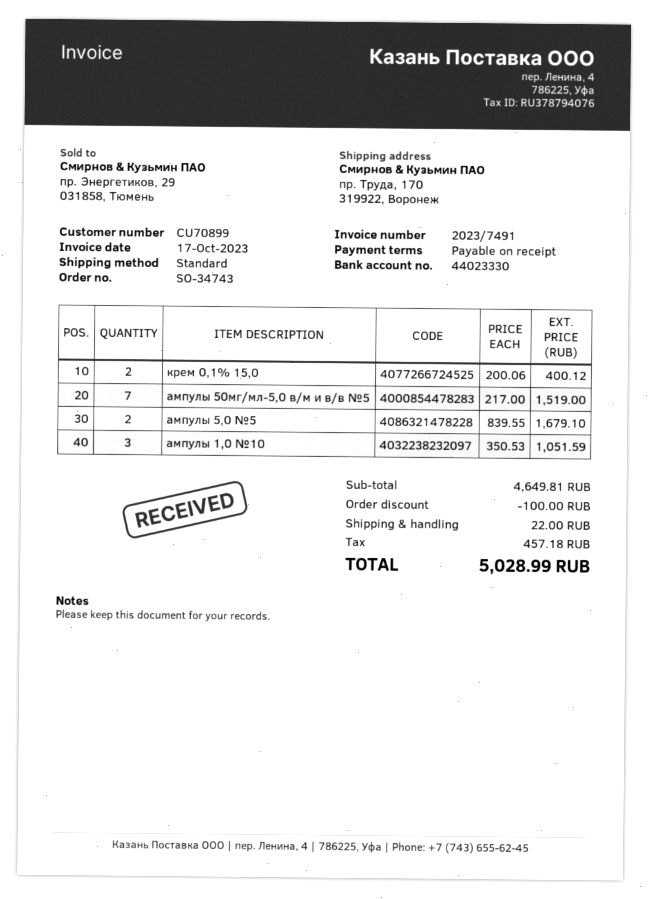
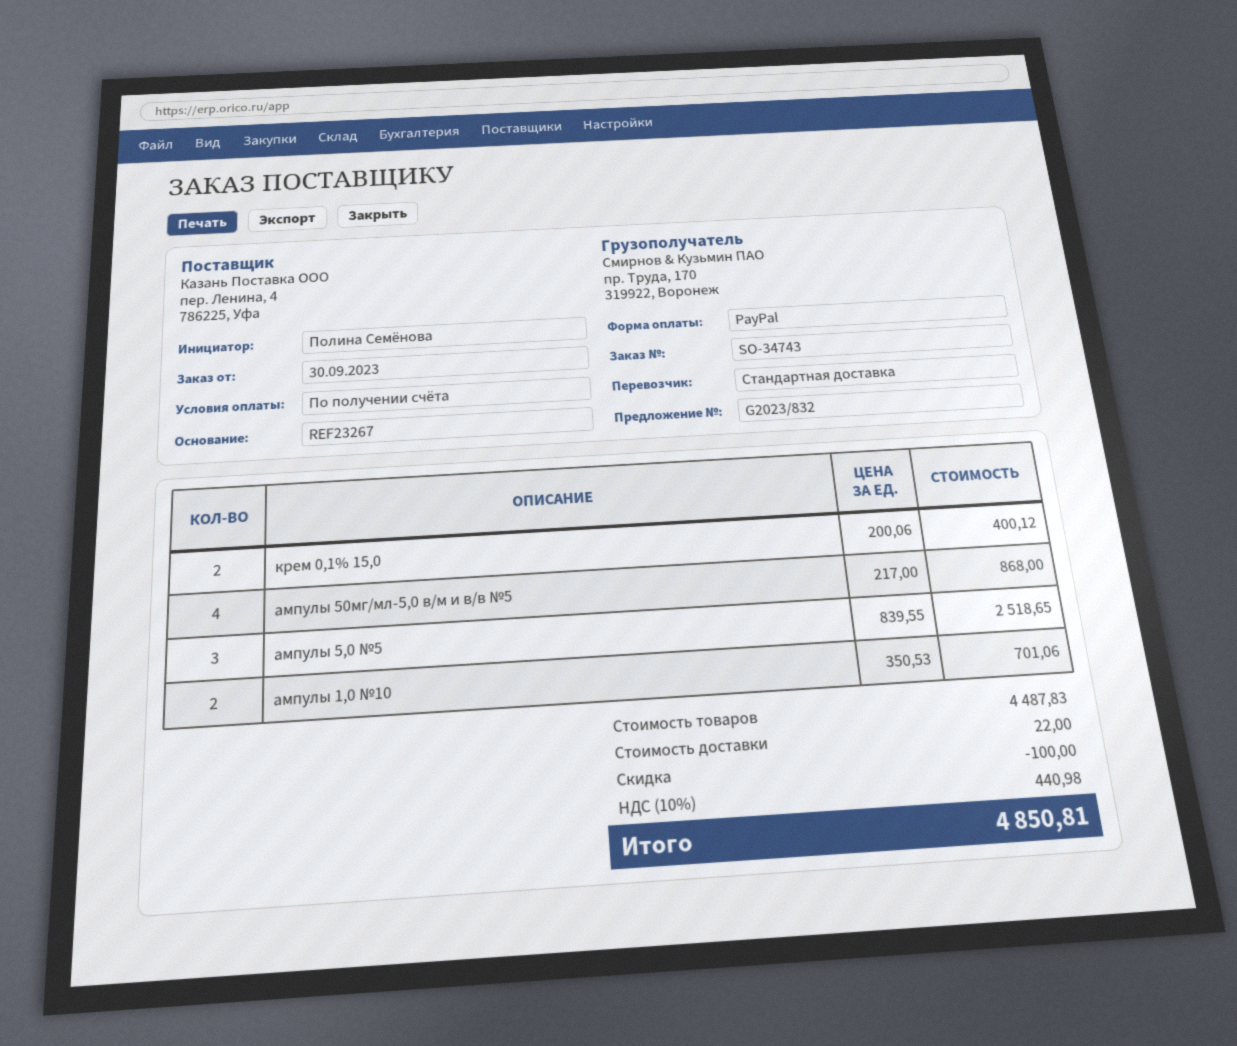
ампулы 50мг/мл-5,0 в/м и в/в №5: 7 x 217.00 = 1519.00 -> 4 x 217.00 = 868.00
ампулы 5,0 №5: 2 x 839.55 = 1679.10 -> 3 x 839.55 = 2518.65
ампулы 1,0 №10: 3 x 350.53 = 1051.59 -> 2 x 350.53 = 701.06
subtotal: 4649.81 -> 4487.83
tax: 457.18 -> 440.98
total: 5028.99 -> 4850.81

